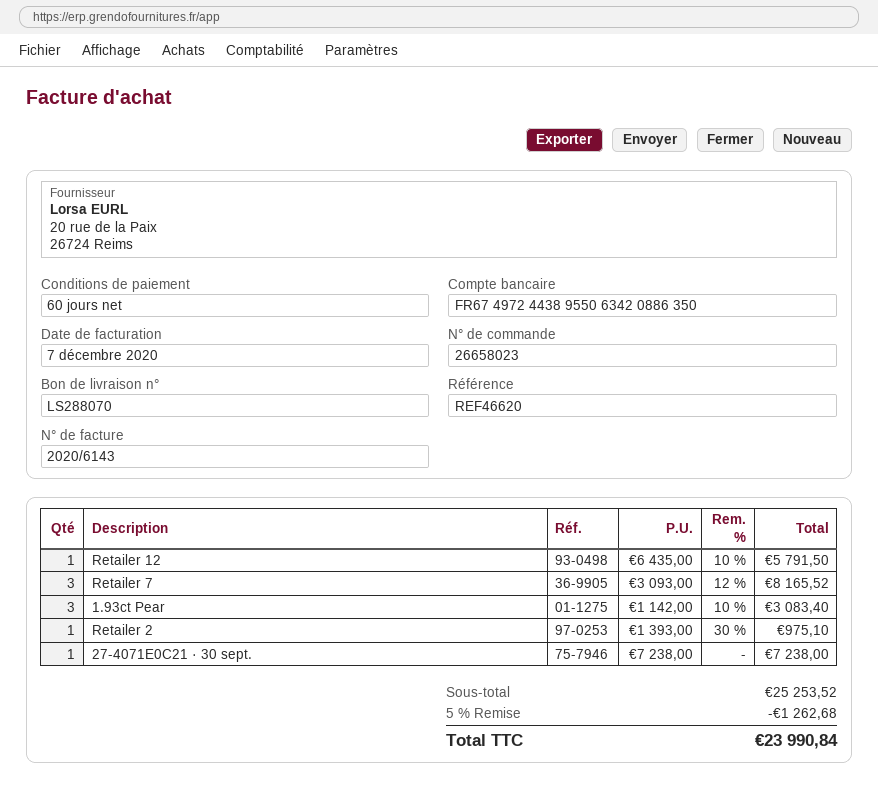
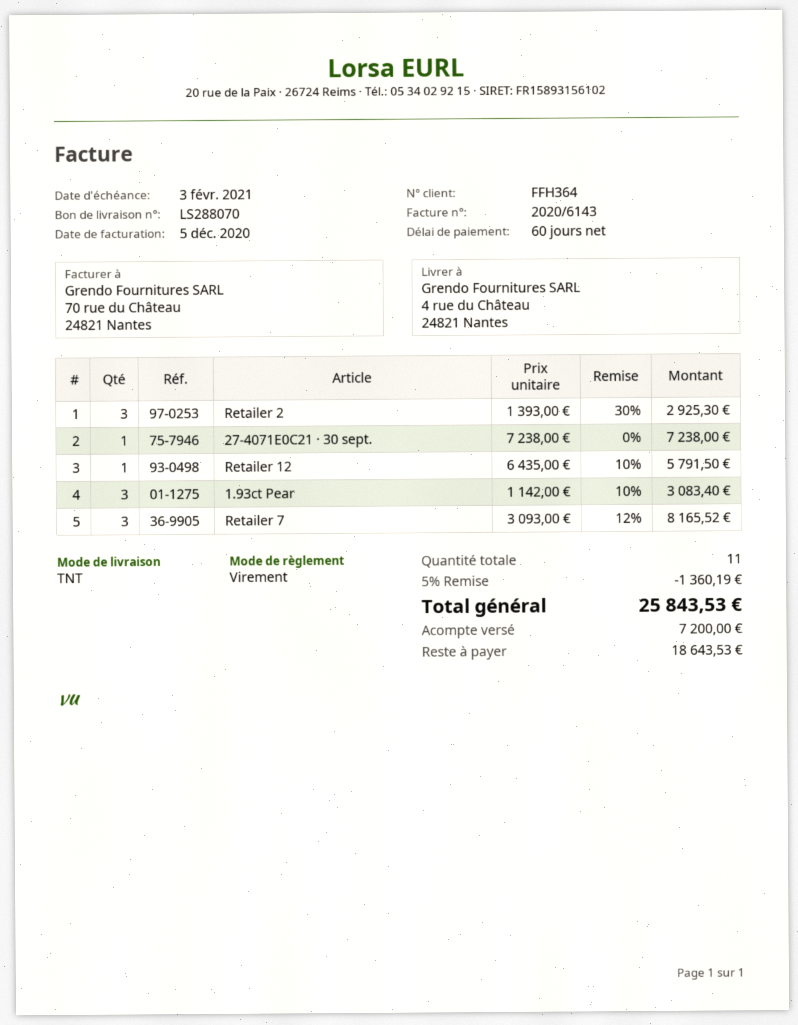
invoice date: 2020-12-07 -> 2020-12-05
Retailer 2: 1 x 1393.00 - 30% = 975.10 -> 3 x 1393.00 - 30% = 2925.30
discount: 5% = 1262.68 -> 5% = 1360.19
total: 23990.84 -> 25843.53

